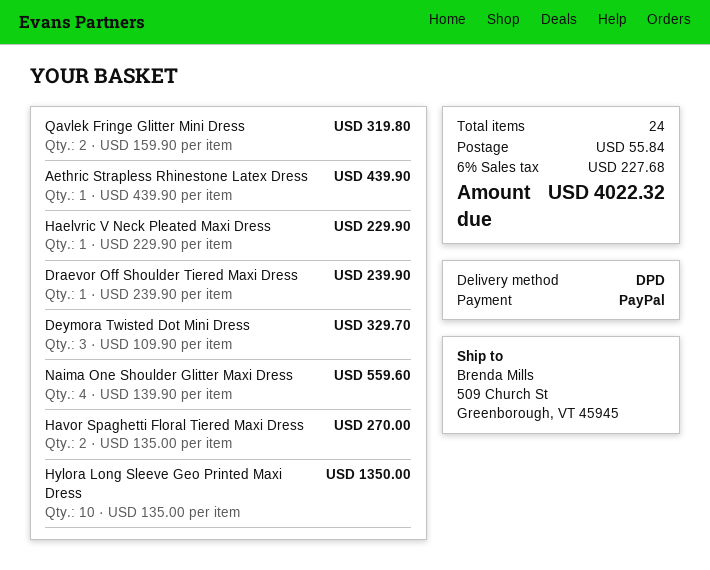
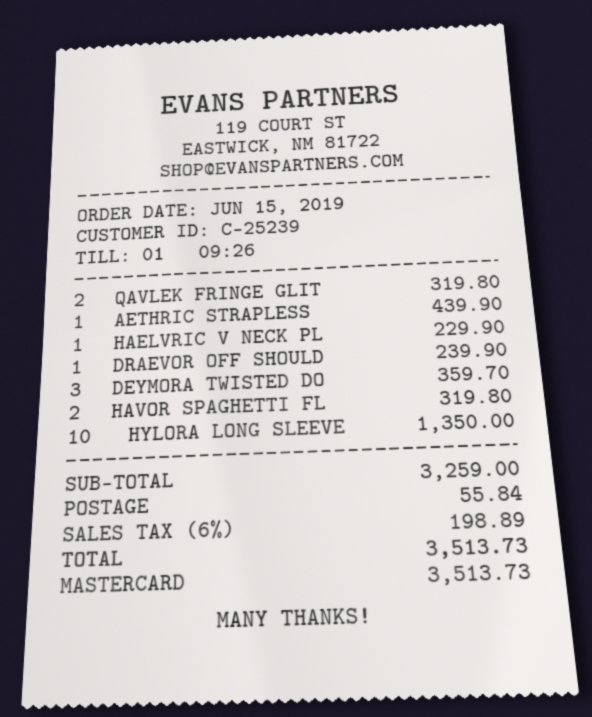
payment method: PayPal -> Mastercard
Deymora Twisted Dot Mini Dress: 3 for 329.70 -> 3 for 359.70
Naima One Shoulder Glitter Maxi Dress: 4 for 559.60 -> none
Havor Spaghetti Floral Tiered Maxi Dress: 2 for 270.00 -> 2 for 319.80
tax: 6% = 227.68 -> 6% = 198.89
total: 4022.32 -> 3513.73

